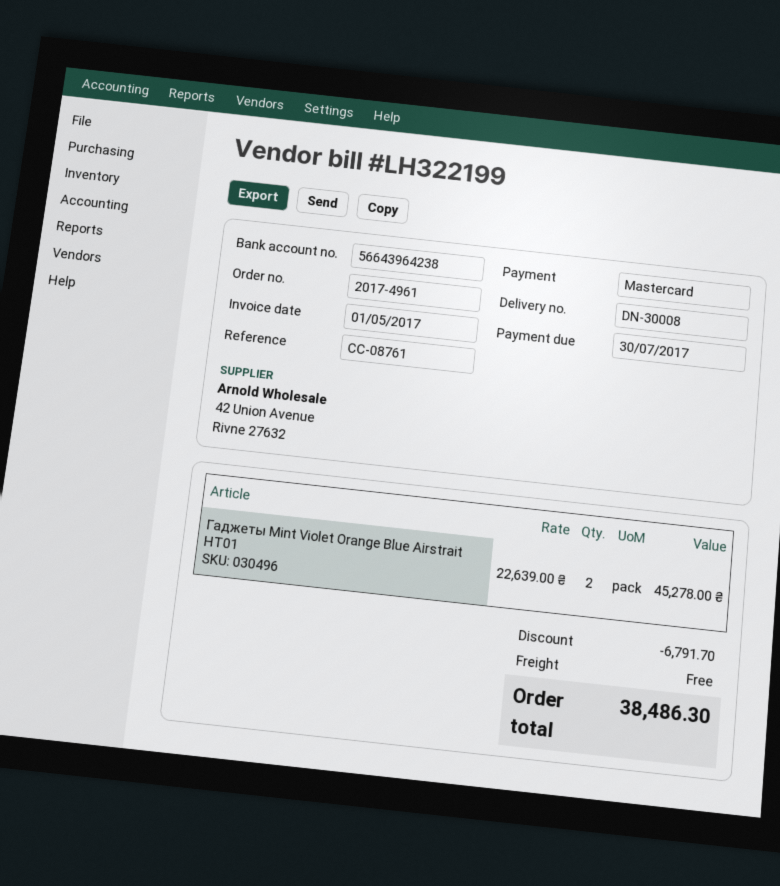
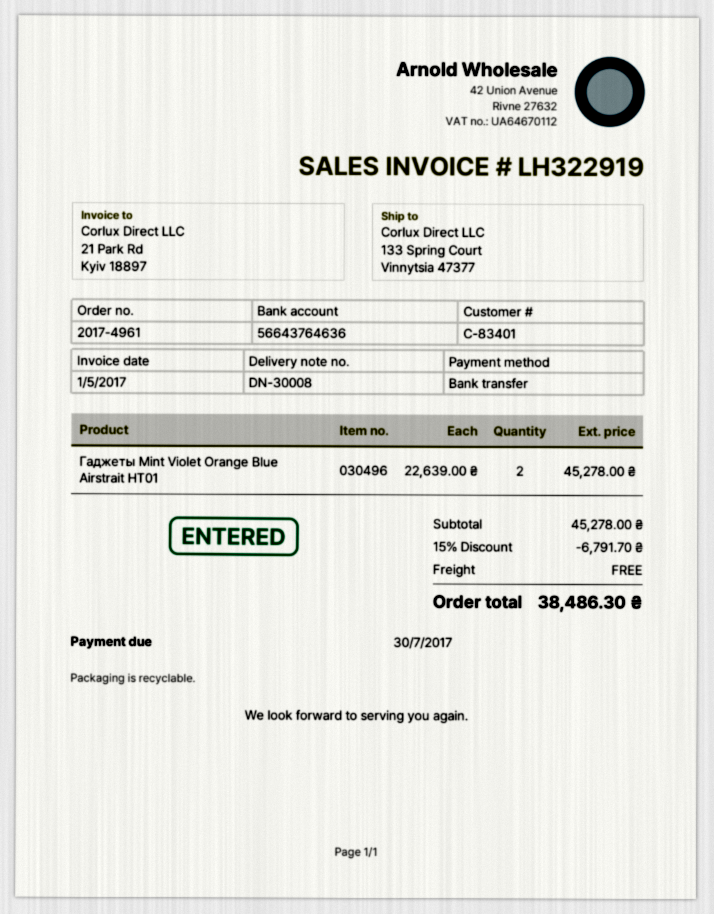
invoice number: LH322199 -> LH322919
payment method: Mastercard -> bank transfer
bank account: 56643964238 -> 56643764636

